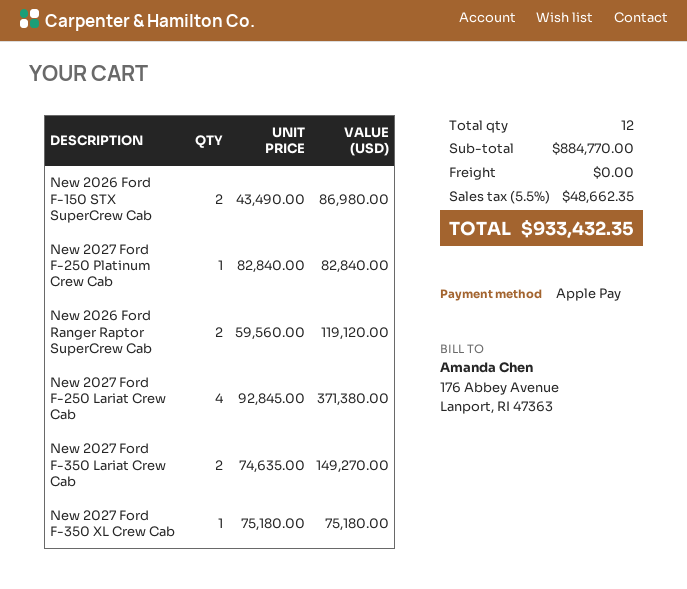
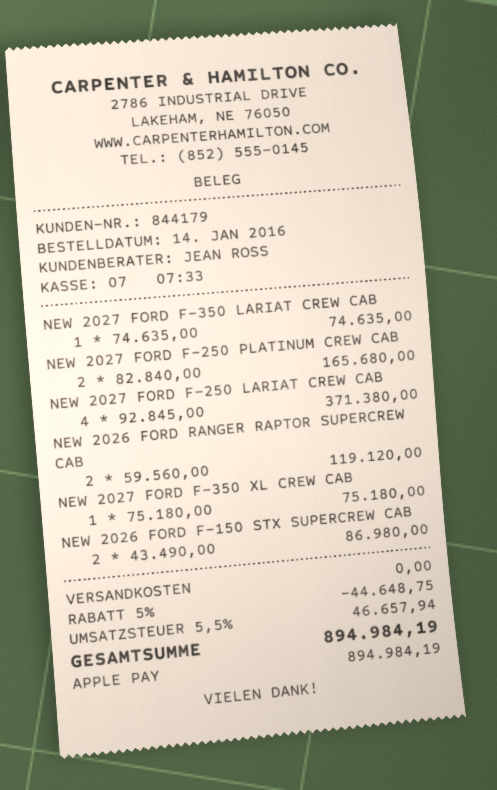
New 2027 Ford F-250 Platinum Crew Cab: 1 x 82840.00 = 82840.00 -> 2 x 82840.00 = 165680.00
New 2027 Ford F-350 Lariat Crew Cab: 2 x 74635.00 = 149270.00 -> 1 x 74635.00 = 74635.00
discount: none -> 5% = 44648.75
tax: 5.5% = 48662.35 -> 5.5% = 46657.94
total: 933432.35 -> 894984.19

